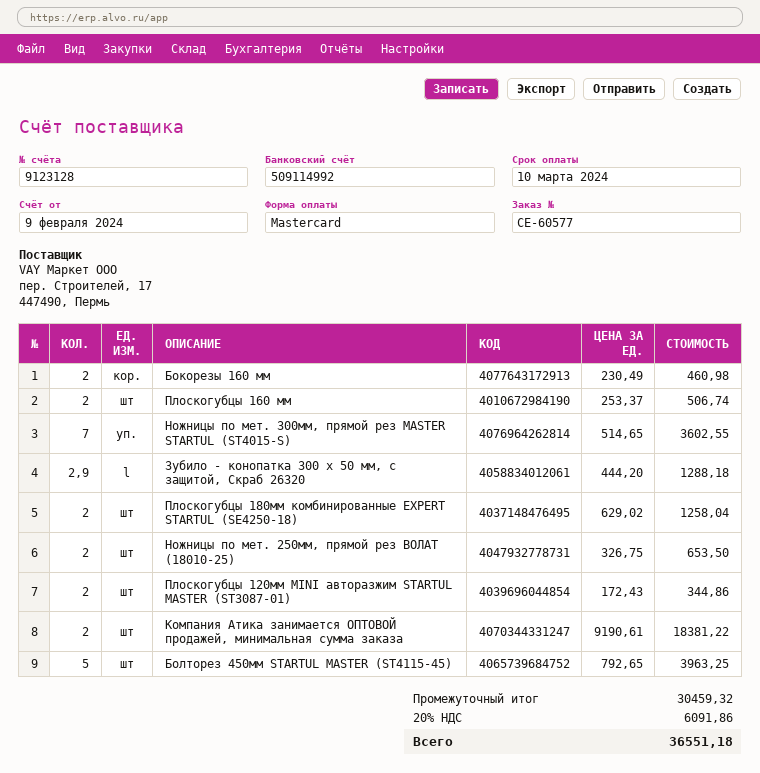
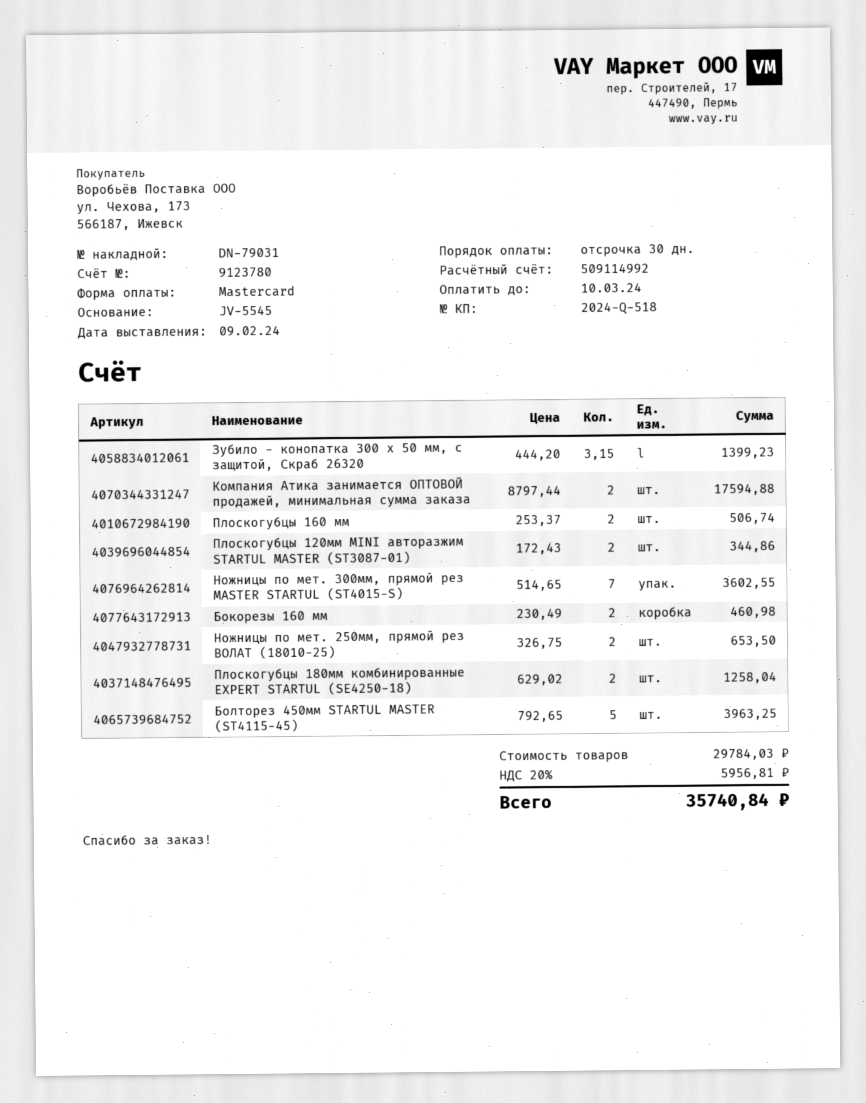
invoice number: 9123128 -> 9123780
Зубило - конопатка 300 х 50 мм, с защитой, Скраб 26320: 2.9 x 444.20 = 1288.18 -> 3.15 x 444.20 = 1399.23
Компания Атика занимается ОПТОВОЙ продажей, минимальная сумма заказа: 2 x 9190.61 = 18381.22 -> 2 x 8797.44 = 17594.88
subtotal: 30459.32 -> 29784.03
tax: 20% = 6091.86 -> 20% = 5956.81
total: 36551.18 -> 35740.84

